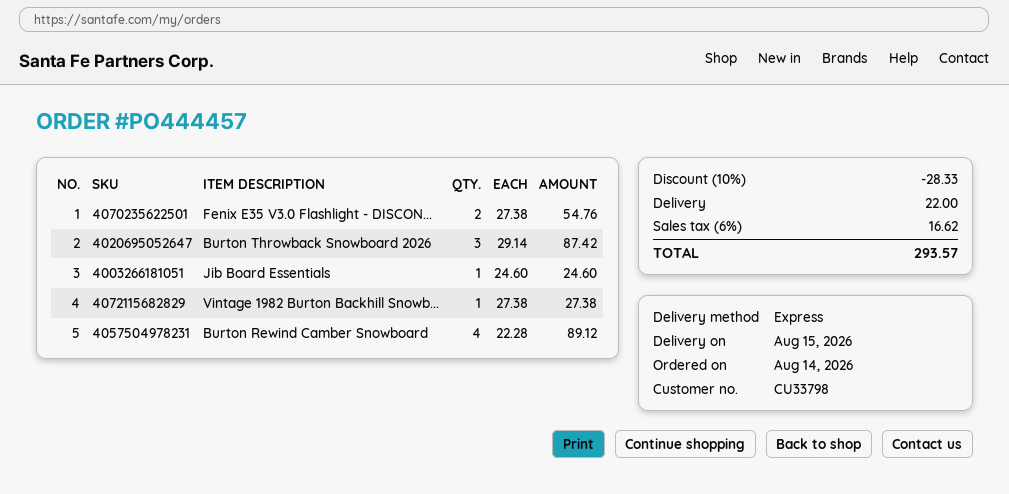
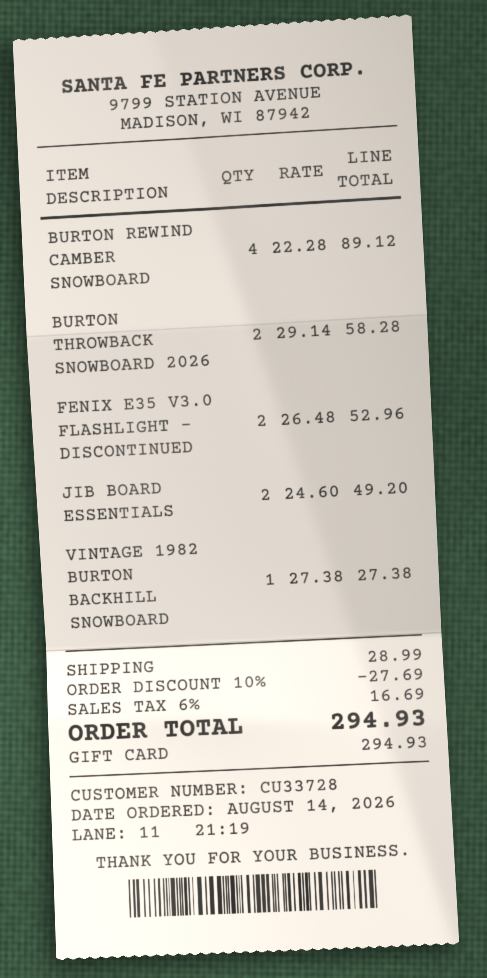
customer number: CU33798 -> CU33728
Fenix E35 V3.0 Flashlight - DISCON...: 2 x 27.38 = 54.76 -> 2 x 26.48 = 52.96
Burton Throwback Snowboard 2026: 3 x 29.14 = 87.42 -> 2 x 29.14 = 58.28
Jib Board Essentials: 1 x 24.60 = 24.60 -> 2 x 24.60 = 49.20
discount: 10% = 28.33 -> 10% = 27.69
shipping: 22.00 -> 28.99
tax: 6% = 16.62 -> 6% = 16.69
total: 293.57 -> 294.93

